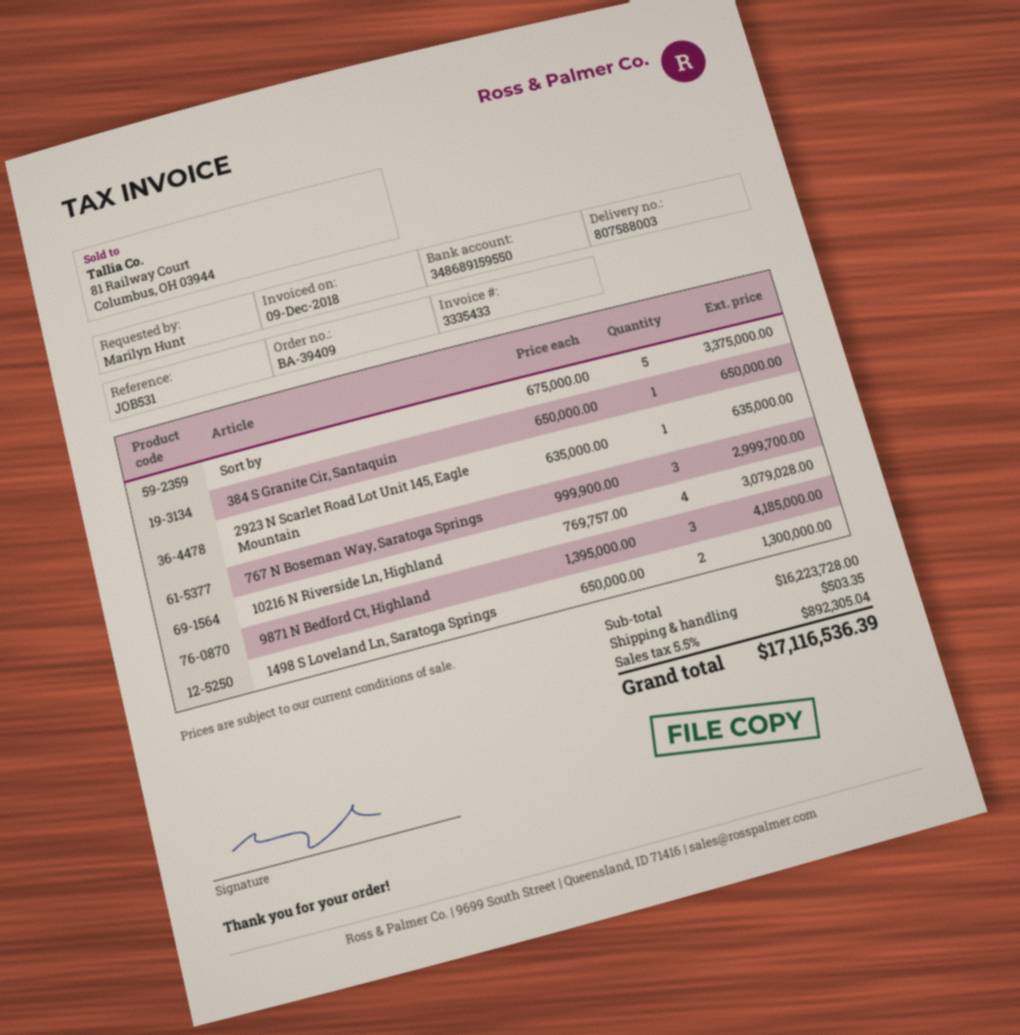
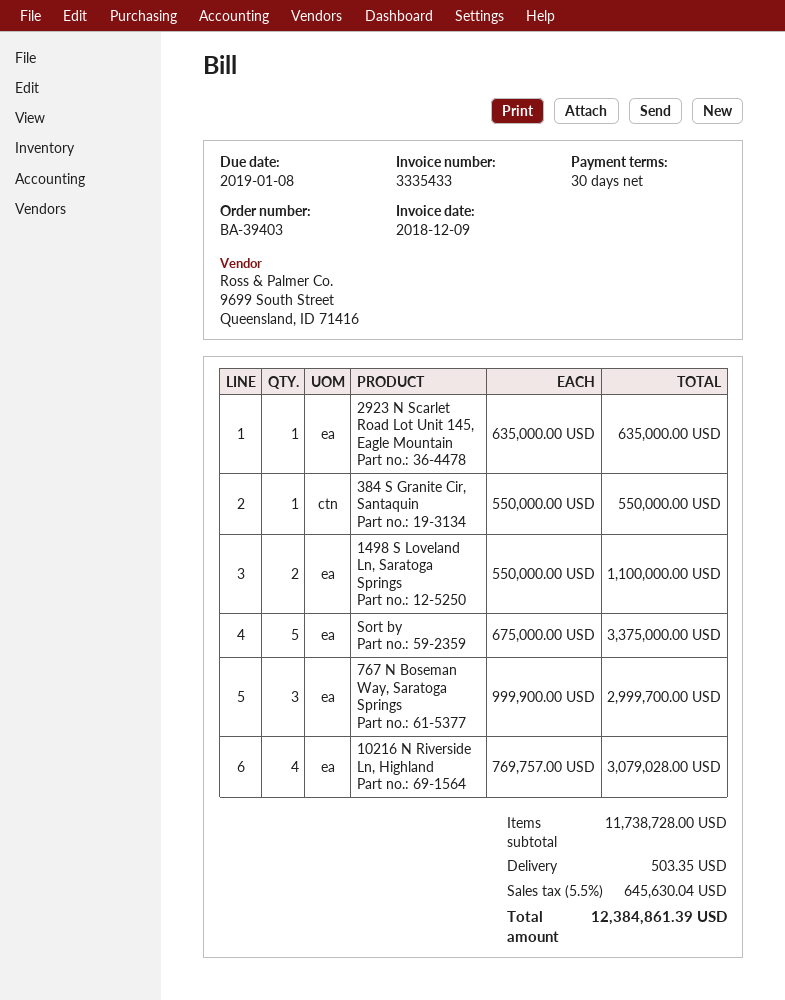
order number: BA-39409 -> BA-39403
384 S Granite Cir, Santaquin: 1 x 650000.00 = 650000.00 -> 1 x 550000.00 = 550000.00
9871 N Bedford Ct, Highland: 3 x 1395000.00 = 4185000.00 -> none
1498 S Loveland Ln, Saratoga Springs: 2 x 650000.00 = 1300000.00 -> 2 x 550000.00 = 1100000.00
subtotal: 16223728.00 -> 11738728.00
tax: 5.5% = 892305.04 -> 5.5% = 645630.04
total: 17116536.39 -> 12384861.39

